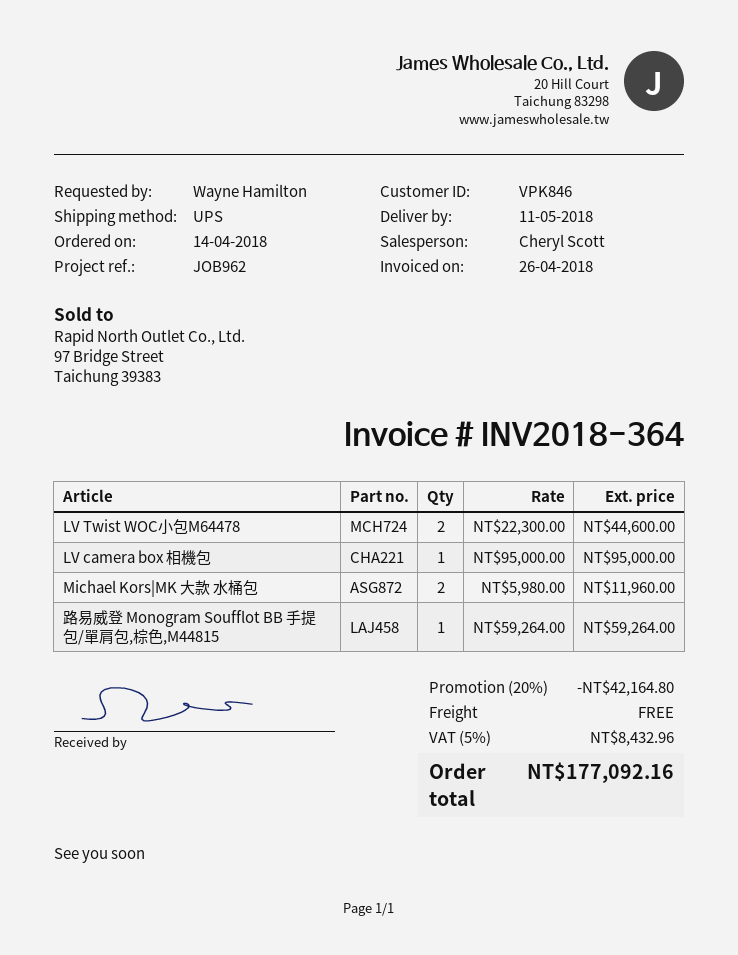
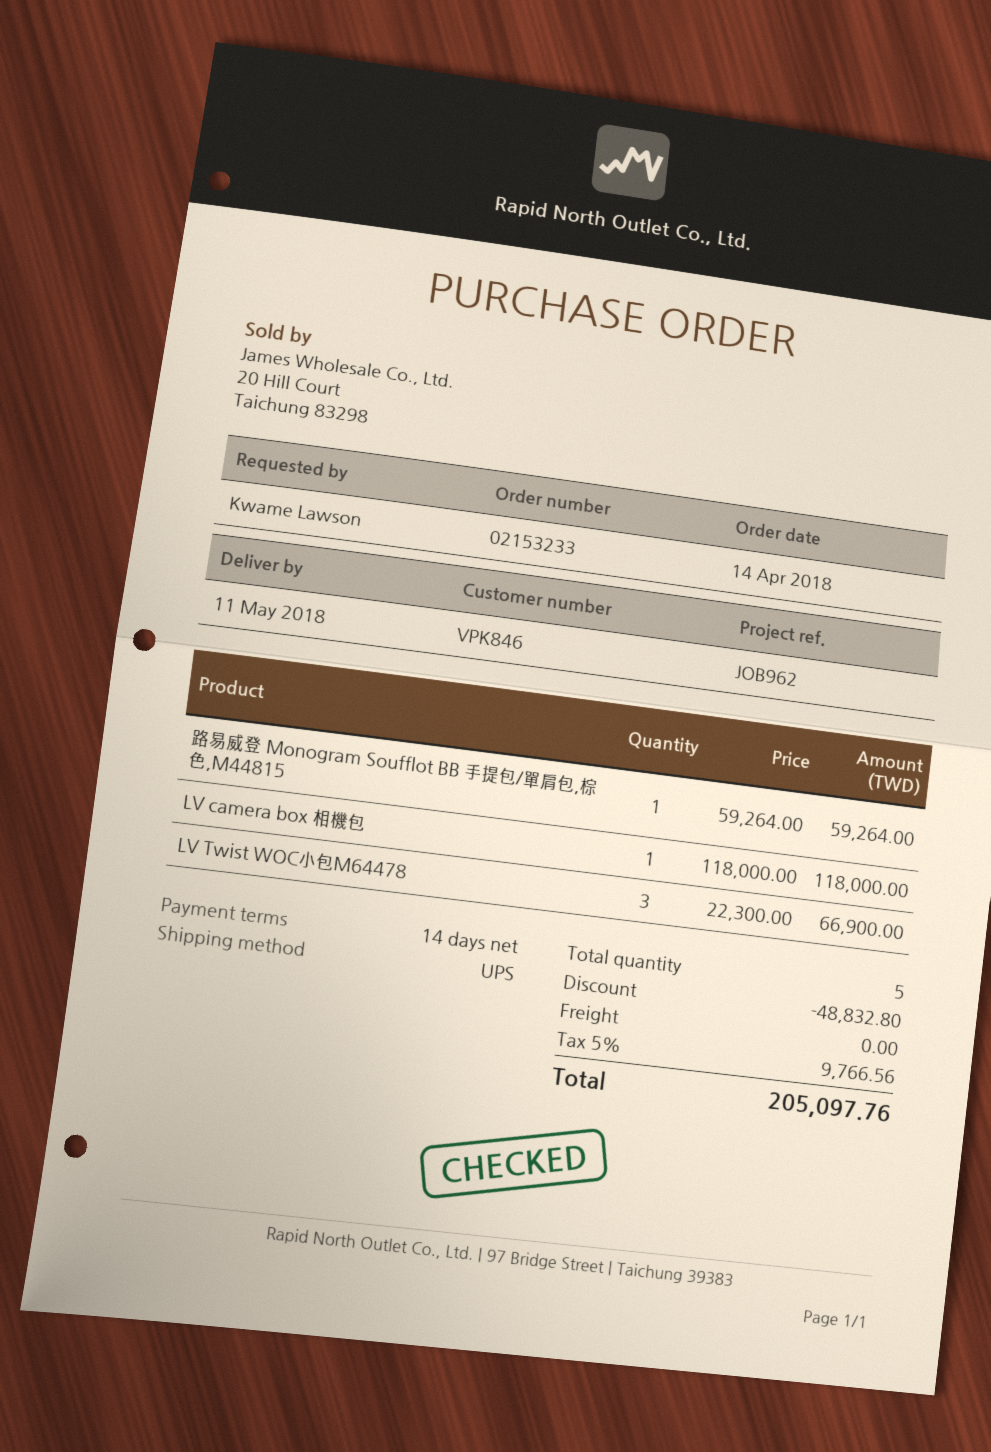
ordered by: Wayne Hamilton -> Kwame Lawson
LV Twist WOC小包M64478: 2 x 22300.00 = 44600.00 -> 3 x 22300.00 = 66900.00
LV camera box 相機包: 1 x 95000.00 = 95000.00 -> 1 x 118000.00 = 118000.00
Michael Kors|MK 大款 水桶包: 2 x 5980.00 = 11960.00 -> none
discount: 42164.80 -> 48832.80
tax: 5% = 8432.96 -> 5% = 9766.56
total: 177092.16 -> 205097.76

